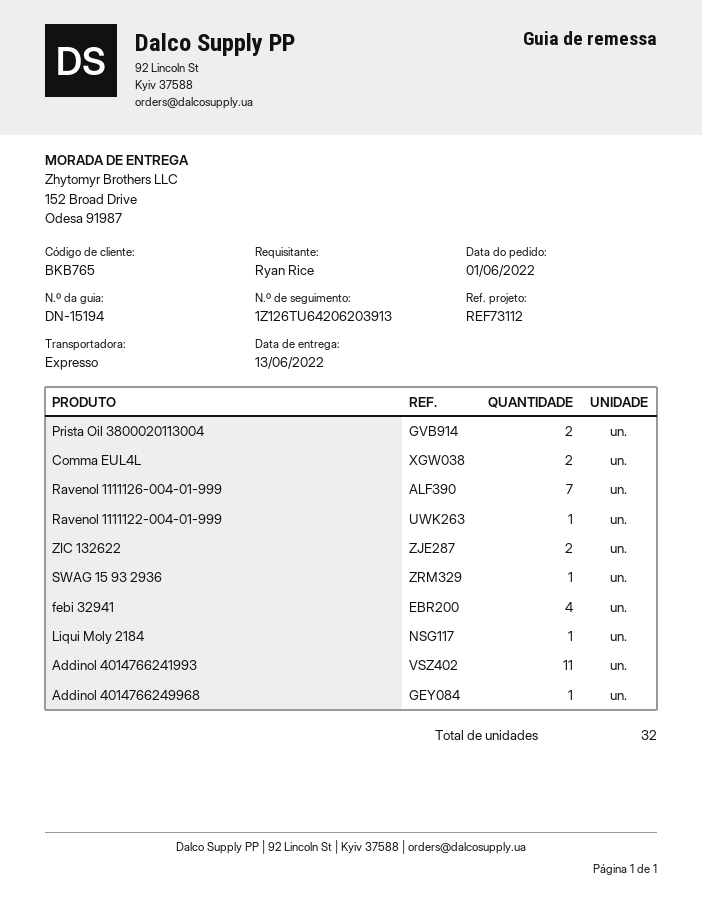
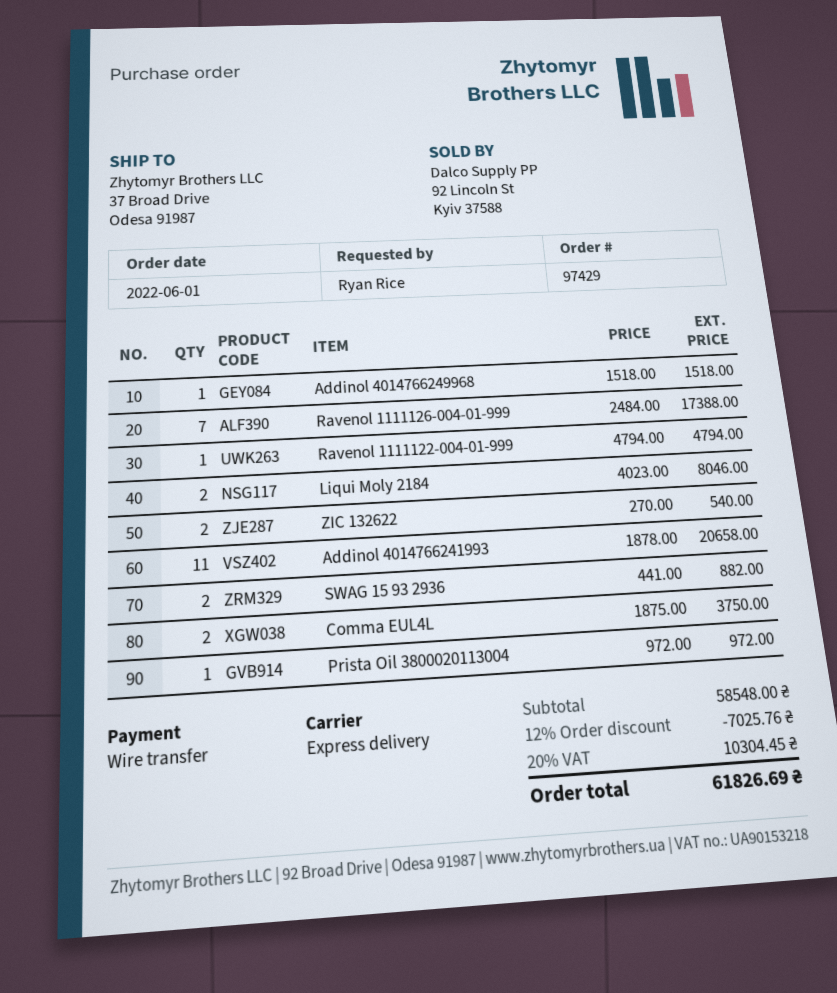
ship to: 152 Broad Drive, Odesa 91987 -> 37 Broad Drive, Odesa 91987
Prista Oil 3800020113004: 2 -> 1
SWAG 15 93 2936: 1 -> 2
febi 32941: 4 -> none
Liqui Moly 2184: 1 -> 2

